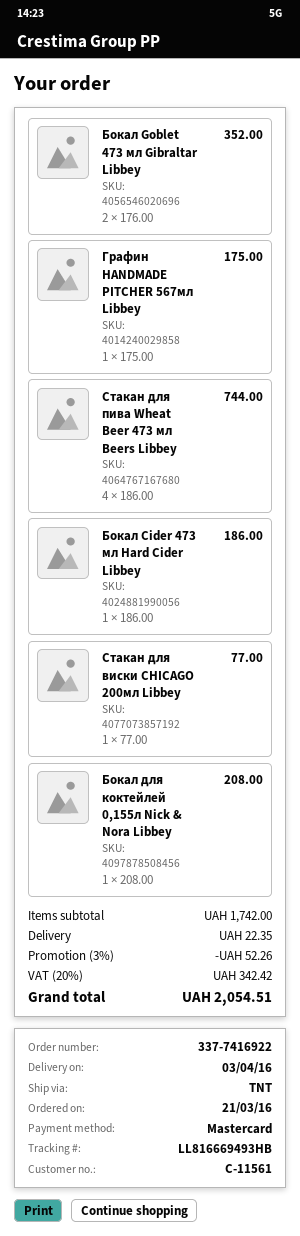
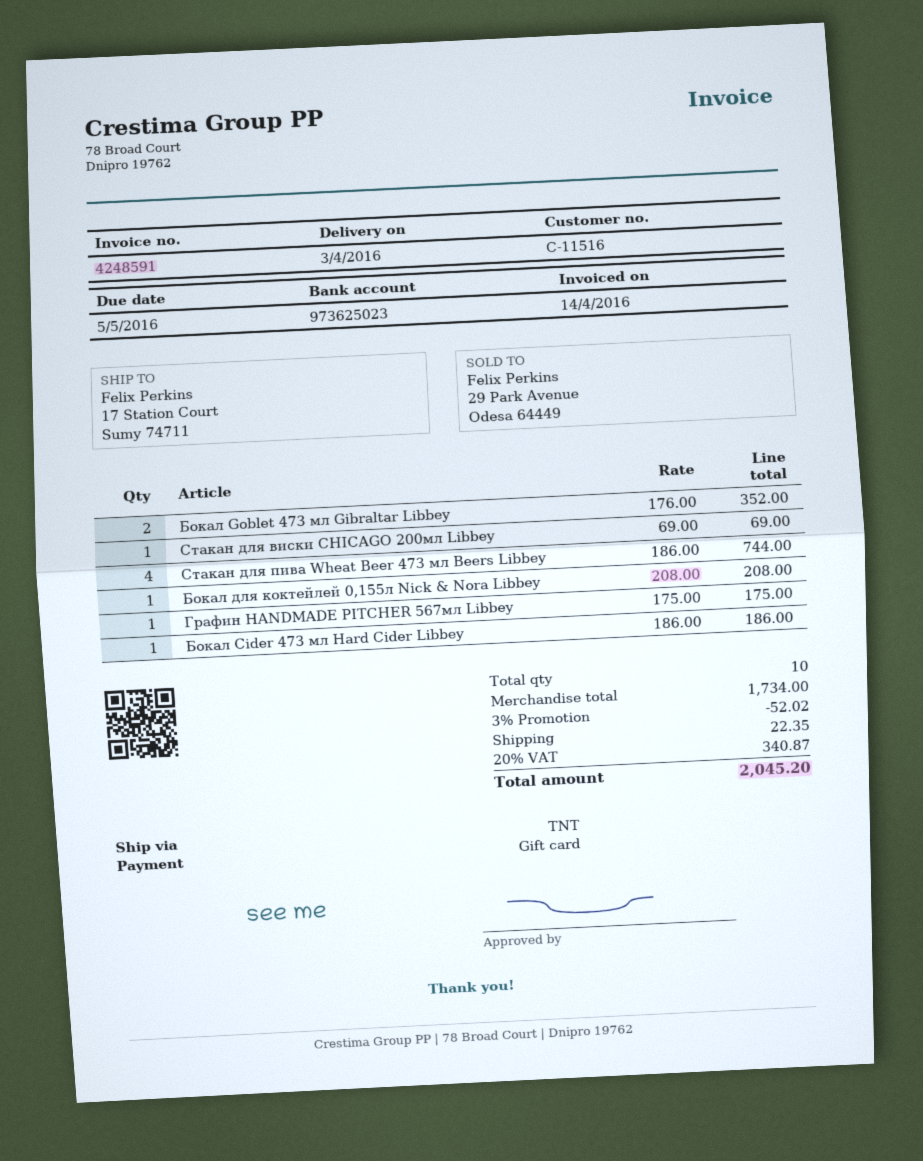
customer number: C-11561 -> C-11516
payment method: Mastercard -> gift card
Стакан для виски CHICAGO 200мл Libbey: 1 x 77.00 = 77.00 -> 1 x 69.00 = 69.00
subtotal: 1742.00 -> 1734.00
discount: 3% = 52.26 -> 3% = 52.02
tax: 20% = 342.42 -> 20% = 340.87
total: 2054.51 -> 2045.20

